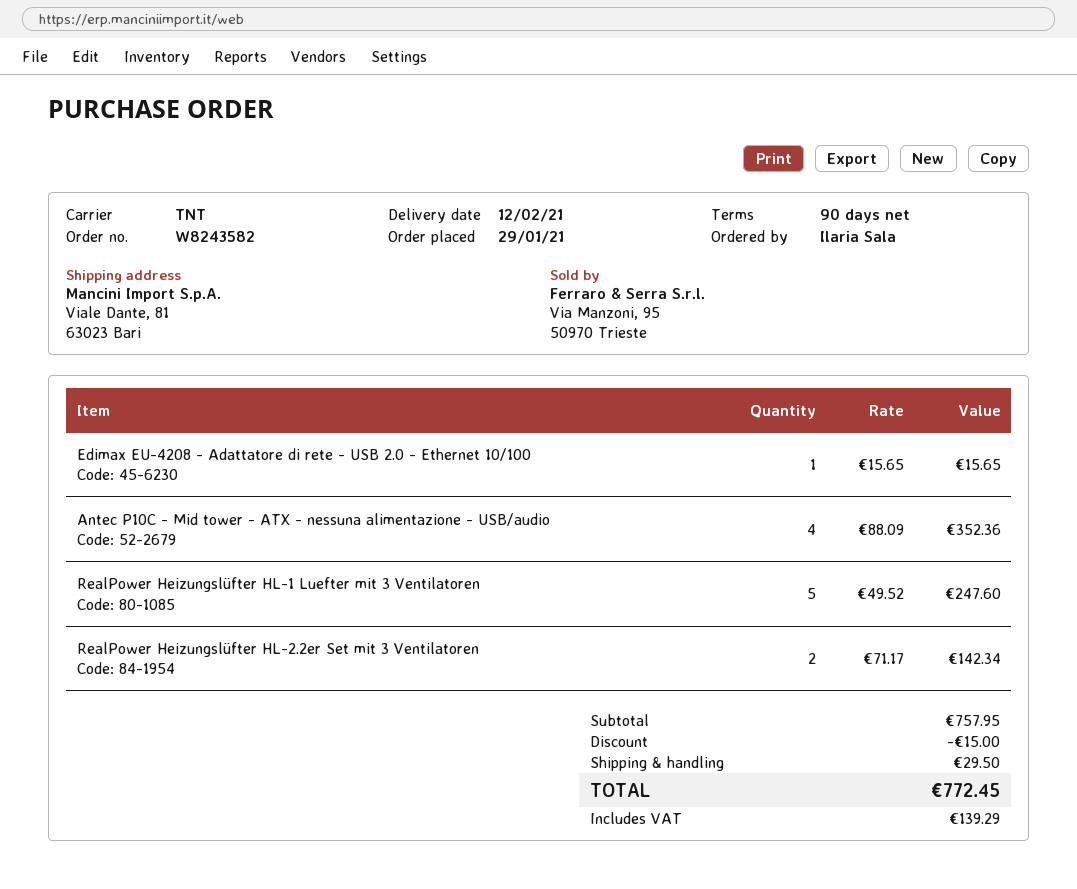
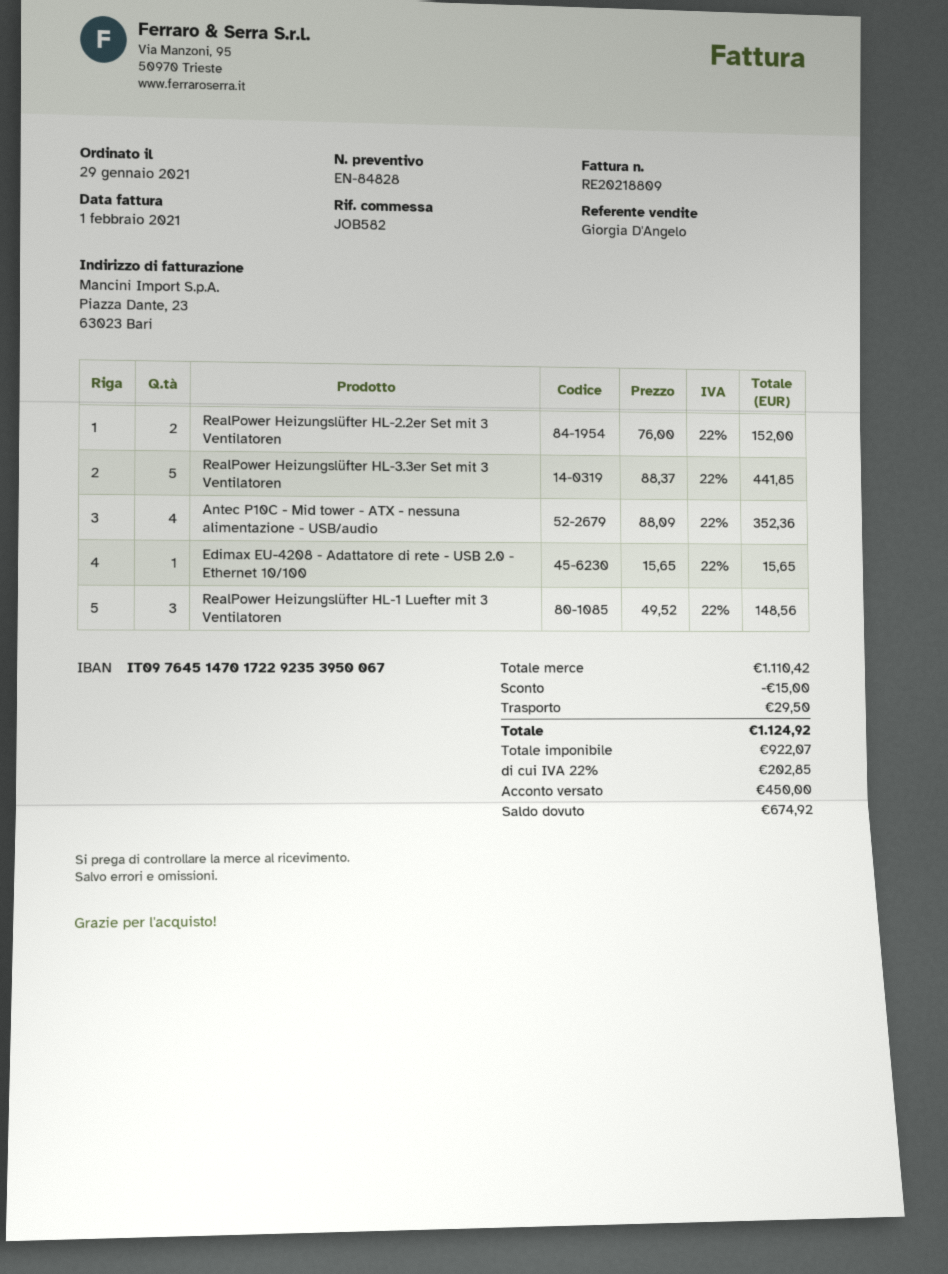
RealPower Heizungslüfter HL-1 Luefter mit 3 Ventilatoren: 5 x 49.52 = 247.60 -> 3 x 49.52 = 148.56
RealPower Heizungslüfter HL-2.2er Set mit 3 Ventilatoren: 2 x 71.17 = 142.34 -> 2 x 76.00 = 152.00
RealPower Heizungslüfter HL-3.3er Set mit 3 Ventilatoren: none -> 5 x 88.37 = 441.85
subtotal: 757.95 -> 1110.42
tax: 139.29 -> 202.85
total: 772.45 -> 1124.92

